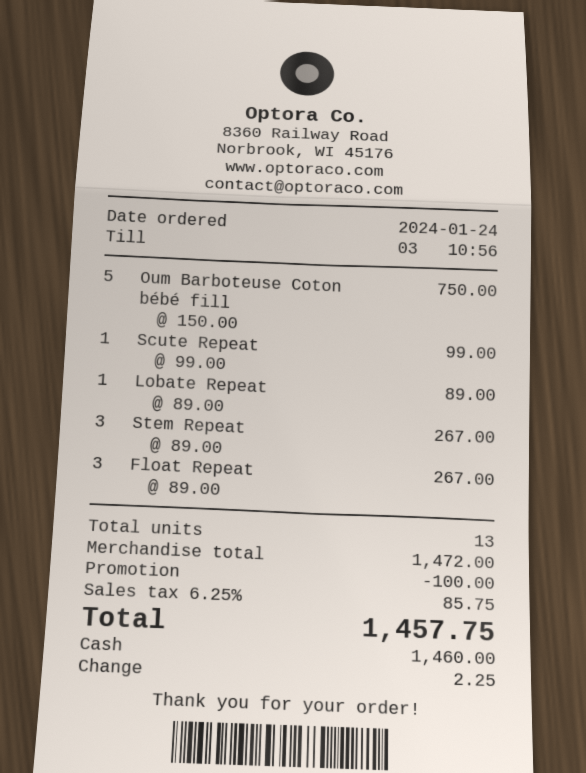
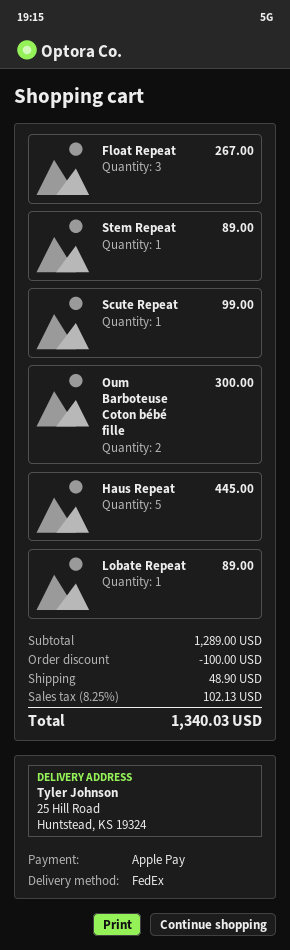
payment method: cash -> Apple Pay
Oum Barboteuse Coton bébé fill: 5 for 750.00 -> 2 for 300.00
Stem Repeat: 3 for 267.00 -> 1 for 89.00
Haus Repeat: none -> 5 for 445.00
subtotal: 1472.00 -> 1289.00
shipping: none -> 48.90
tax: 6.25% = 85.75 -> 8.25% = 102.13
total: 1457.75 -> 1340.03

